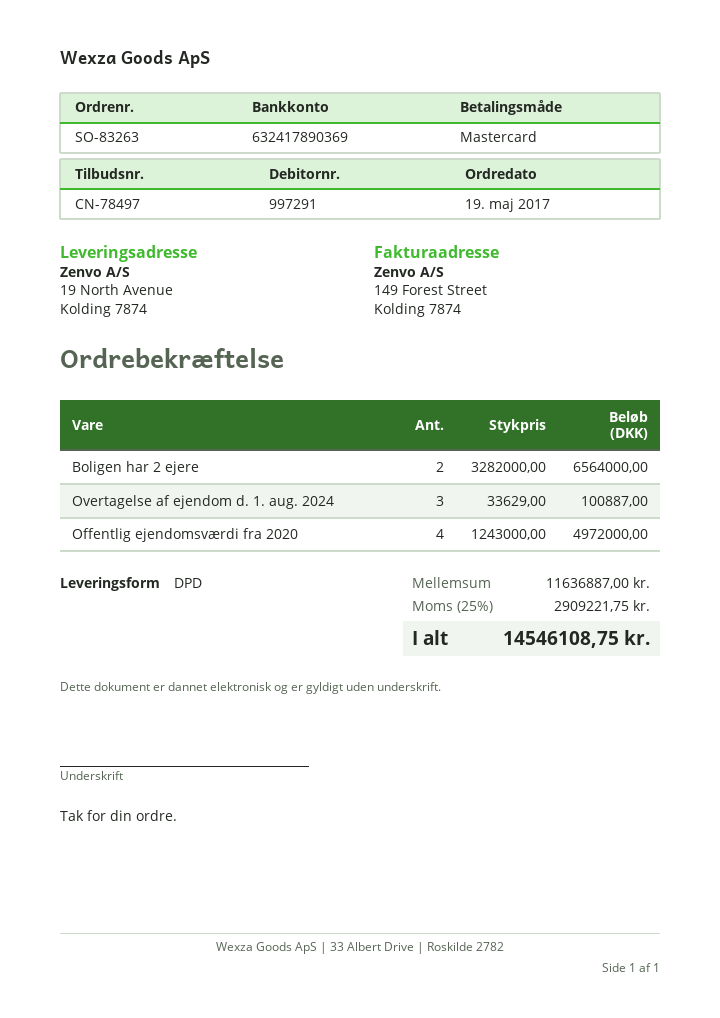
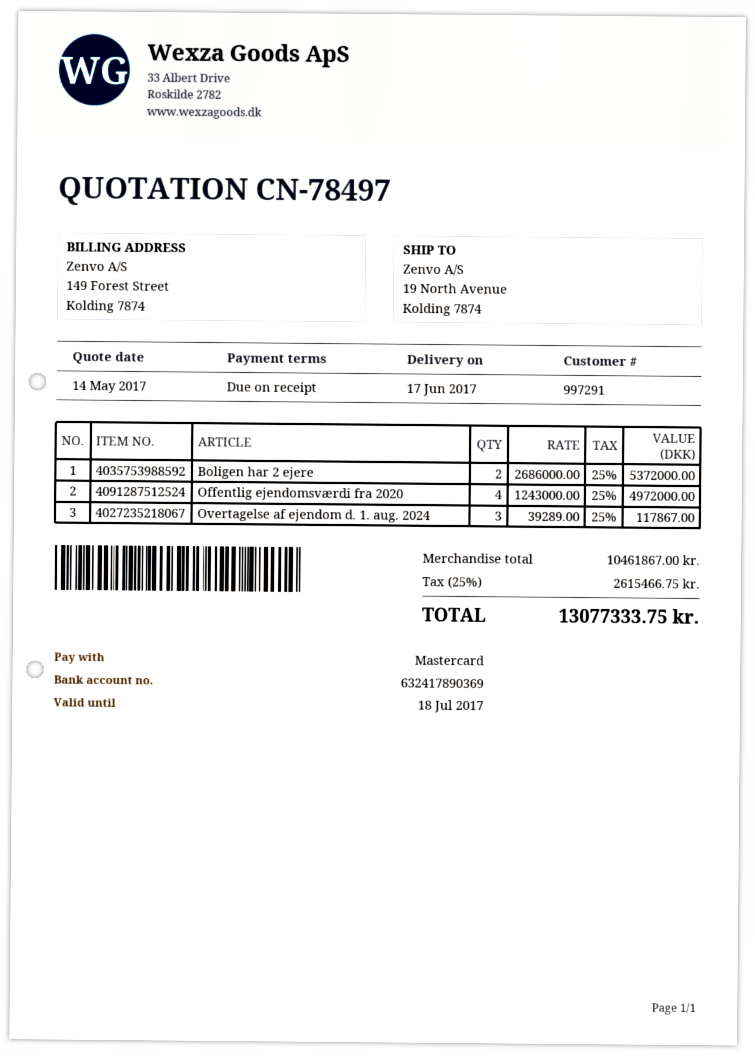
Boligen har 2 ejere: 2 x 3282000.00 = 6564000.00 -> 2 x 2686000.00 = 5372000.00
Overtagelse af ejendom d. 1. aug. 2024: 3 x 33629.00 = 100887.00 -> 3 x 39289.00 = 117867.00
subtotal: 11636887.00 -> 10461867.00
tax: 25% = 2909221.75 -> 25% = 2615466.75
total: 14546108.75 -> 13077333.75

